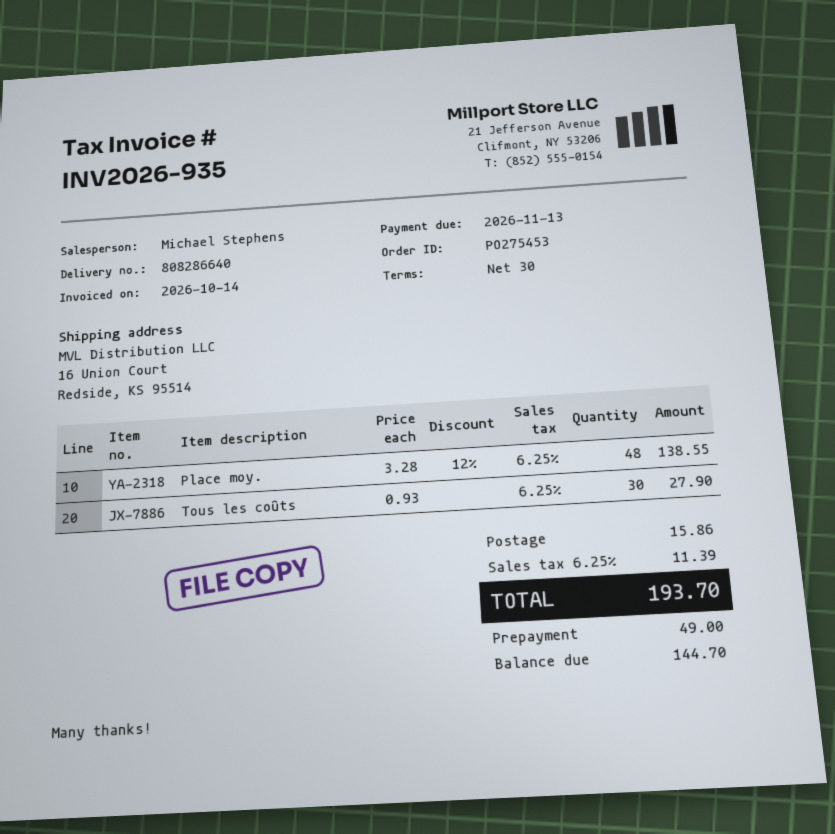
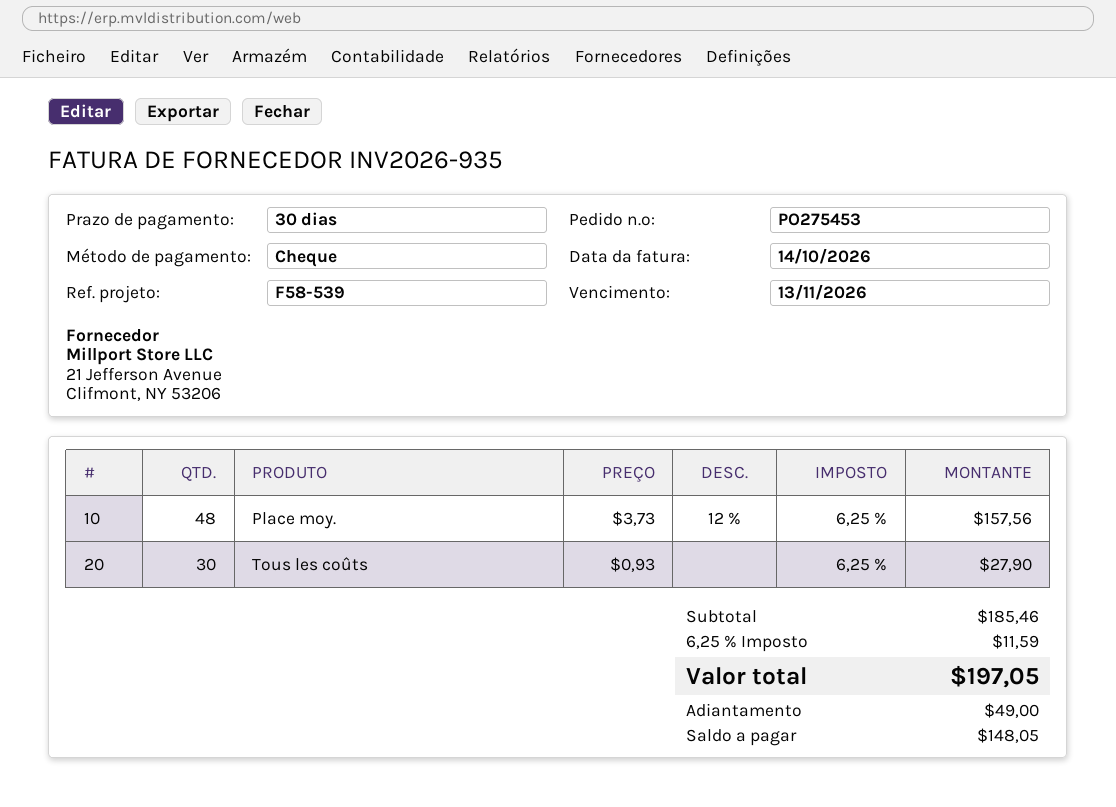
Place moy.: 48 x 3.28 - 12% = 138.55 -> 48 x 3.73 - 12% = 157.56
shipping: 15.86 -> none
tax: 6.25% = 11.39 -> 6.25% = 11.59
total: 193.70 -> 197.05
balance: 144.70 -> 148.05

